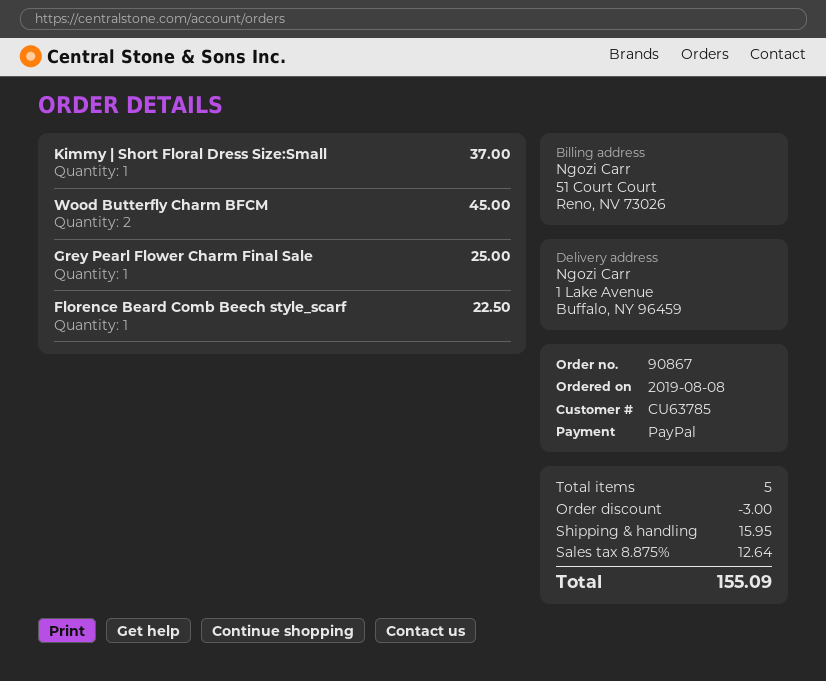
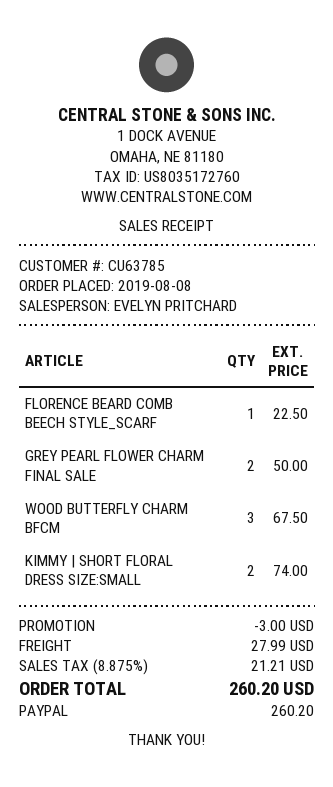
Kimmy | Short Floral Dress Size:Small: 1 for 37.00 -> 2 for 74.00
Wood Butterfly Charm BFCM: 2 for 45.00 -> 3 for 67.50
Grey Pearl Flower Charm Final Sale: 1 for 25.00 -> 2 for 50.00
shipping: 15.95 -> 27.99
tax: 8.875% = 12.64 -> 8.875% = 21.21
total: 155.09 -> 260.20

